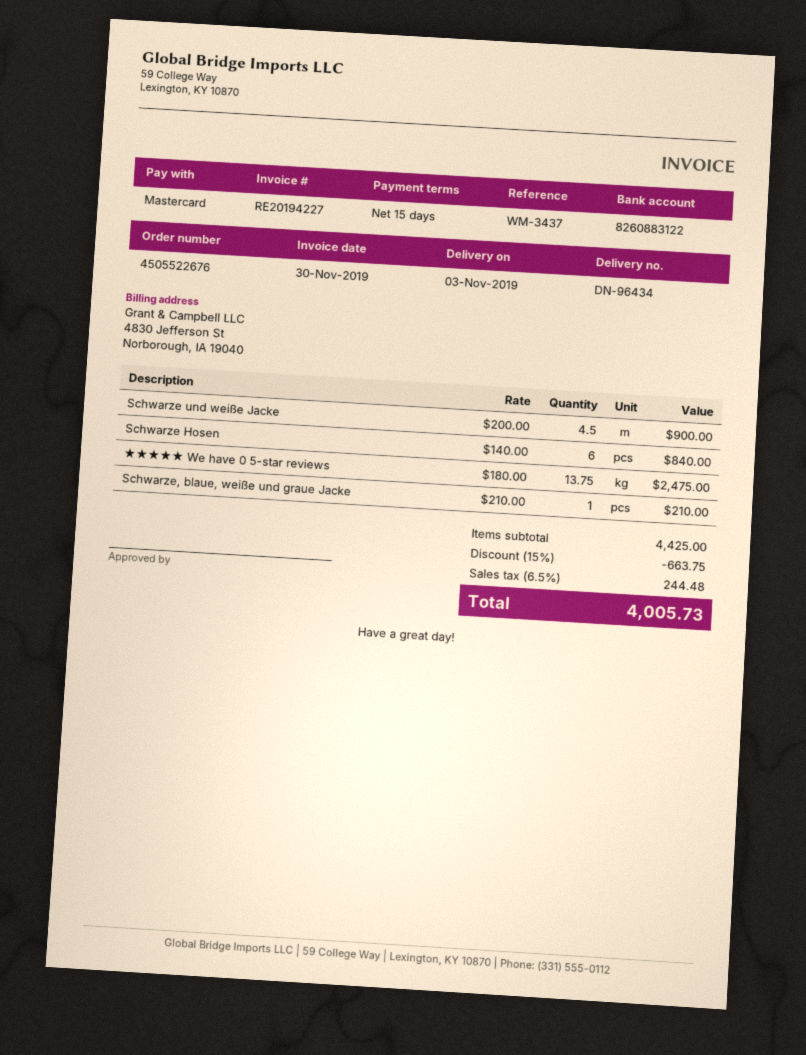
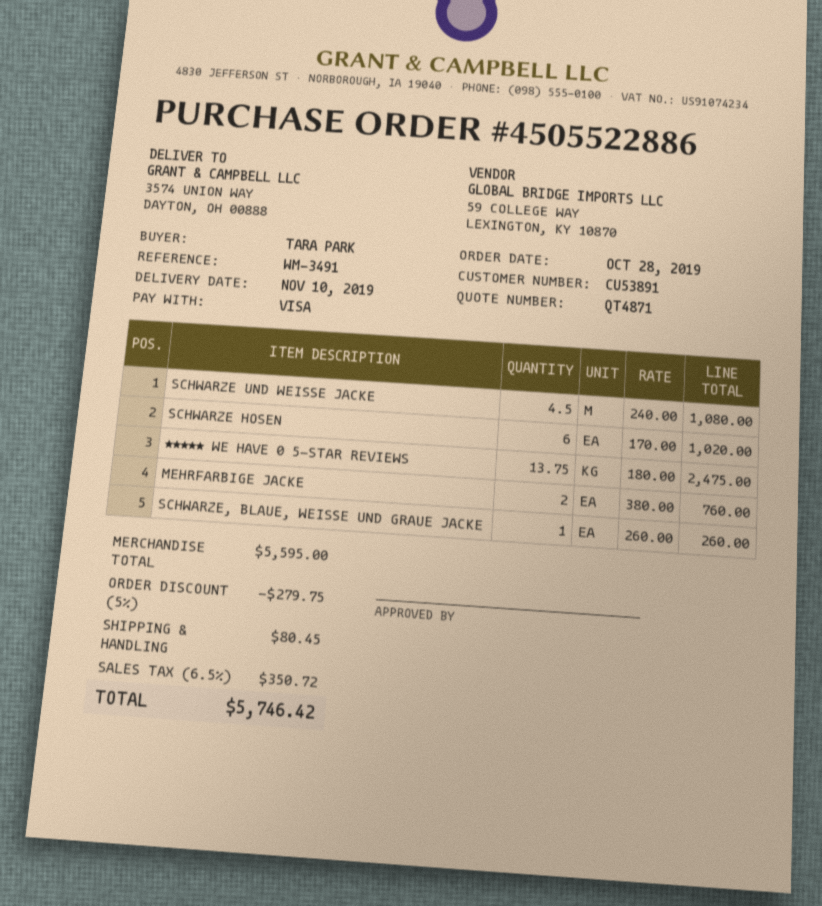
order number: 4505522676 -> 4505522886
delivery date: 2019-11-03 -> 2019-11-10
reference: WM-3437 -> WM-3491
payment method: Mastercard -> Visa
Schwarze und weiße Jacke: 4.5 x 200.00 = 900.00 -> 4.5 x 240.00 = 1080.00
Schwarze Hosen: 6 x 140.00 = 840.00 -> 6 x 170.00 = 1020.00
Schwarze, blaue, weiße und graue Jacke: 1 x 210.00 = 210.00 -> 1 x 260.00 = 260.00
MEHRFARBIGE JACKE: none -> 2 x 380.00 = 760.00
subtotal: 4425.00 -> 5595.00
discount: 15% = 663.75 -> 5% = 279.75
shipping: none -> 80.45
tax: 6.5% = 244.48 -> 6.5% = 350.72
total: 4005.73 -> 5746.42

